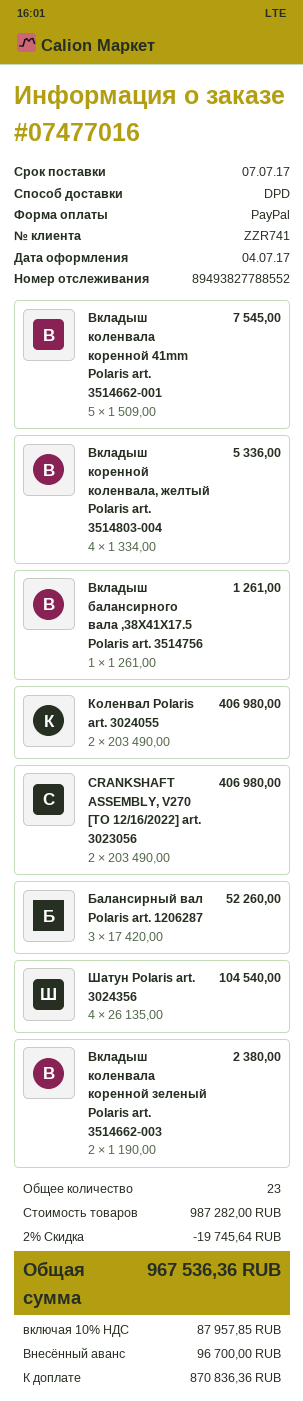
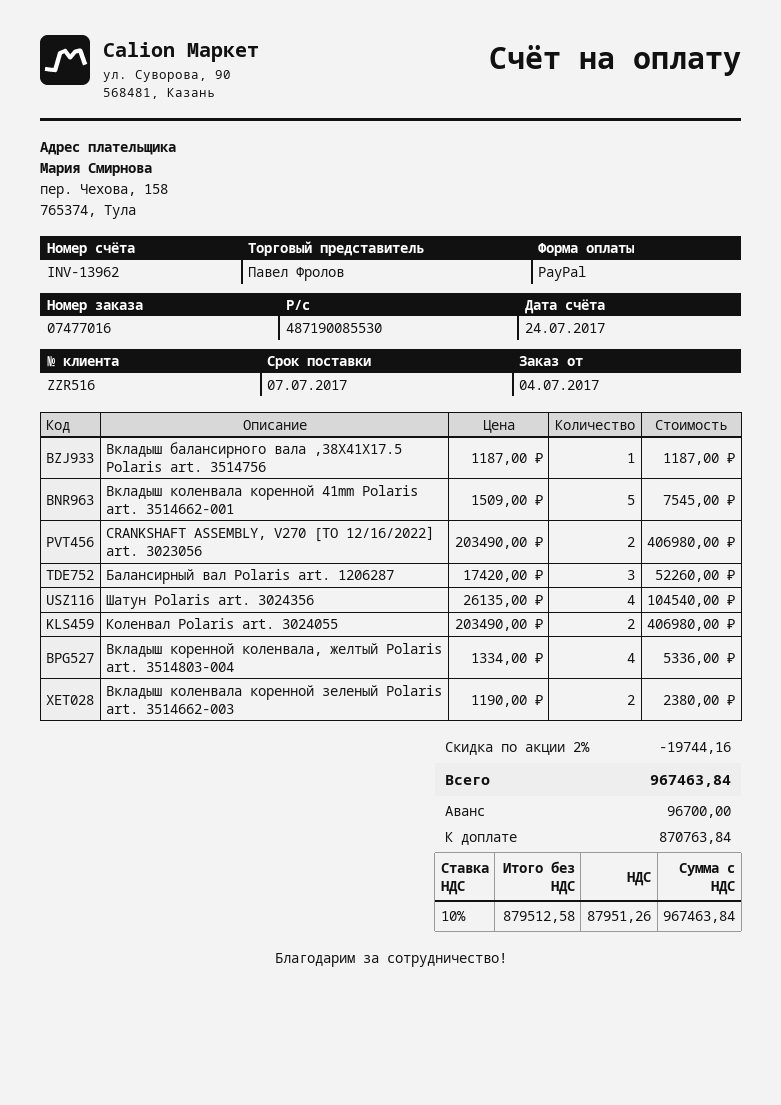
customer number: ZZR741 -> ZZR516
Вкладыш балансирного вала ,38X41X17.5 Polaris art. 3514756: 1 x 1261.00 = 1261.00 -> 1 x 1187.00 = 1187.00
discount: 2% = 19745.64 -> 2% = 19744.16
tax: 10% = 87957.85 -> 10% = 87951.26
total: 967536.36 -> 967463.84
balance: 870836.36 -> 870763.84

